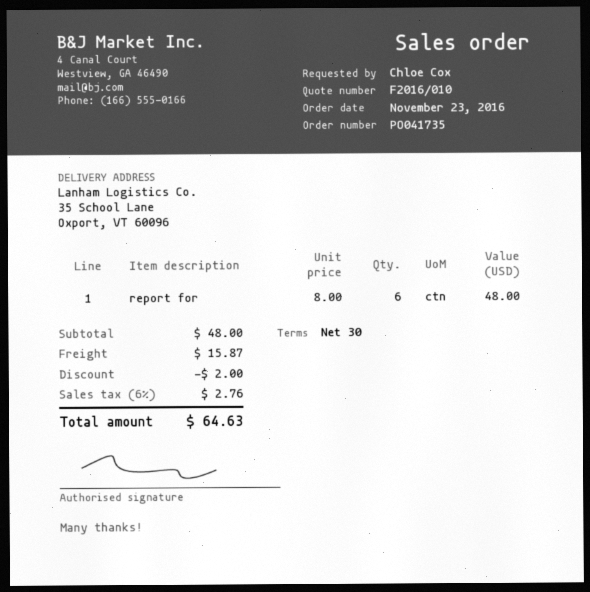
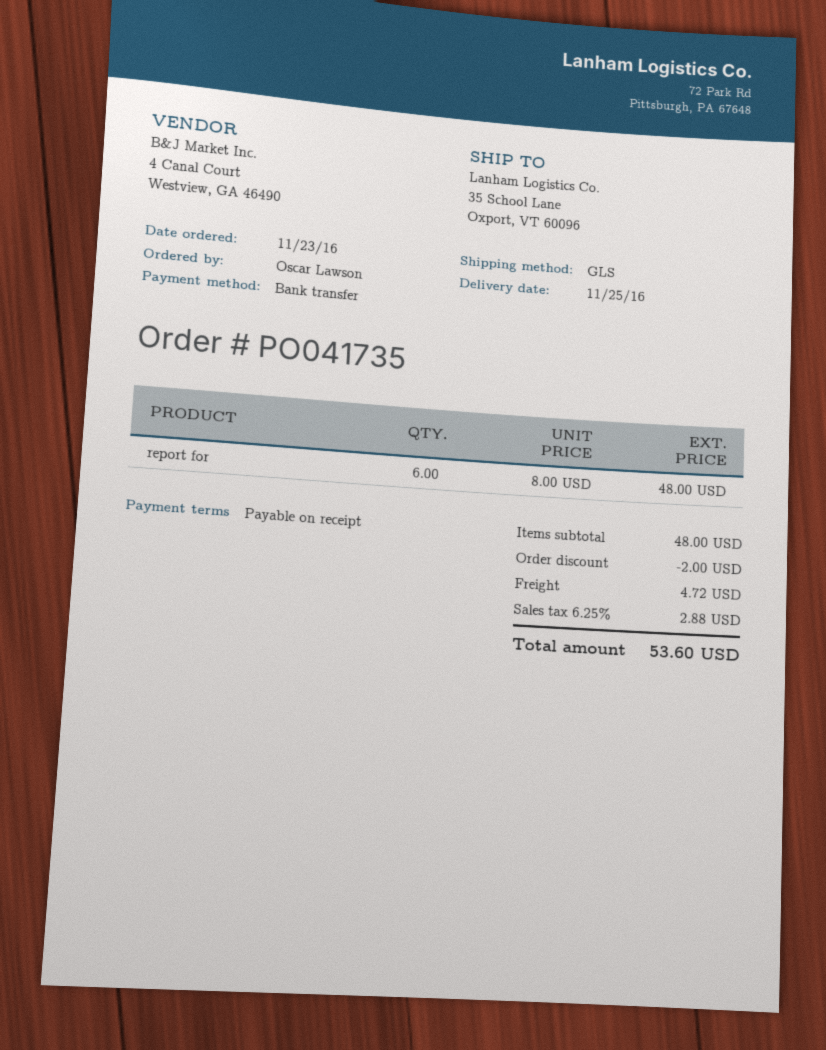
payment terms: 30 days -> on receipt
ordered by: Chloe Cox -> Oscar Lawson
shipping: 15.87 -> 4.72
tax: 6% = 2.76 -> 6.25% = 2.88
total: 64.63 -> 53.60

